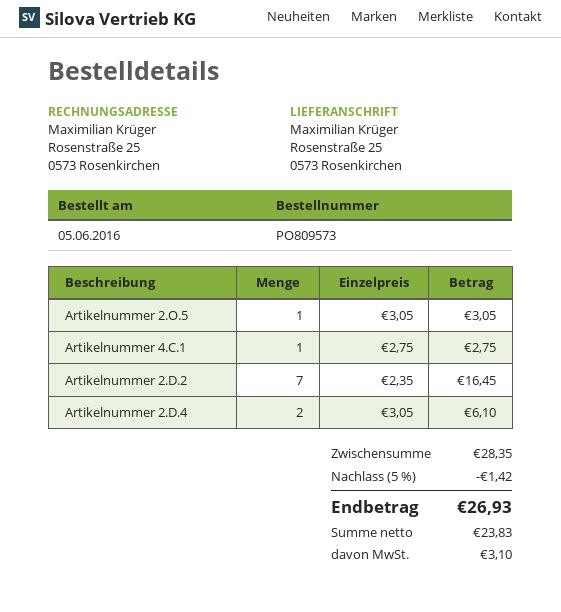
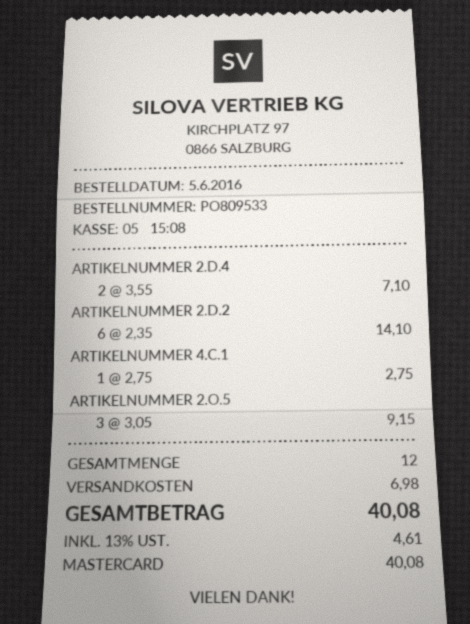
order number: PO809573 -> PO809533
Artikelnummer 2.O.5: 1 x 3.05 = 3.05 -> 3 x 3.05 = 9.15
Artikelnummer 2.D.2: 7 x 2.35 = 16.45 -> 6 x 2.35 = 14.10
Artikelnummer 2.D.4: 2 x 3.05 = 6.10 -> 2 x 3.55 = 7.10
discount: 5% = 1.42 -> none
shipping: none -> 6.98
tax: 3.10 -> 4.61
total: 26.93 -> 40.08

